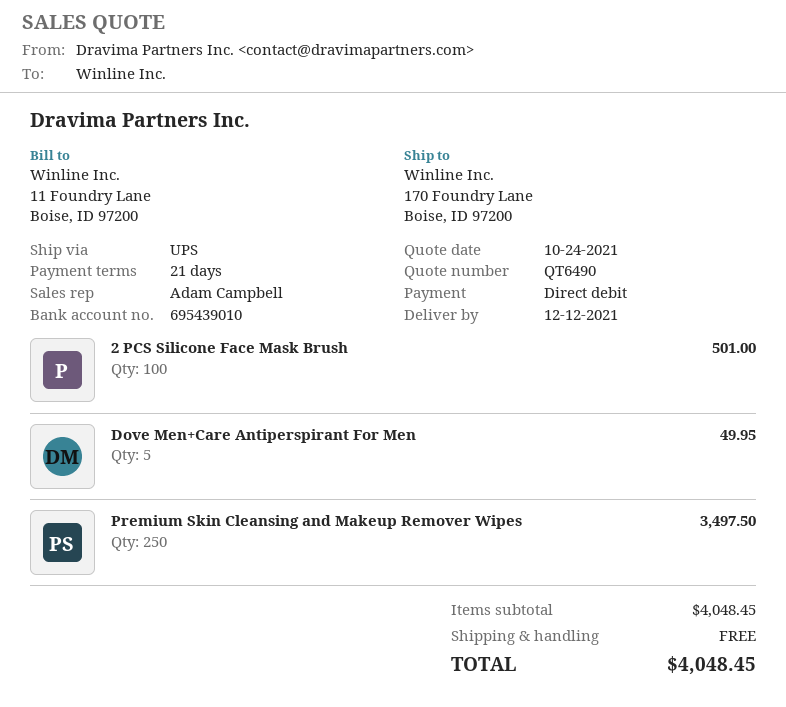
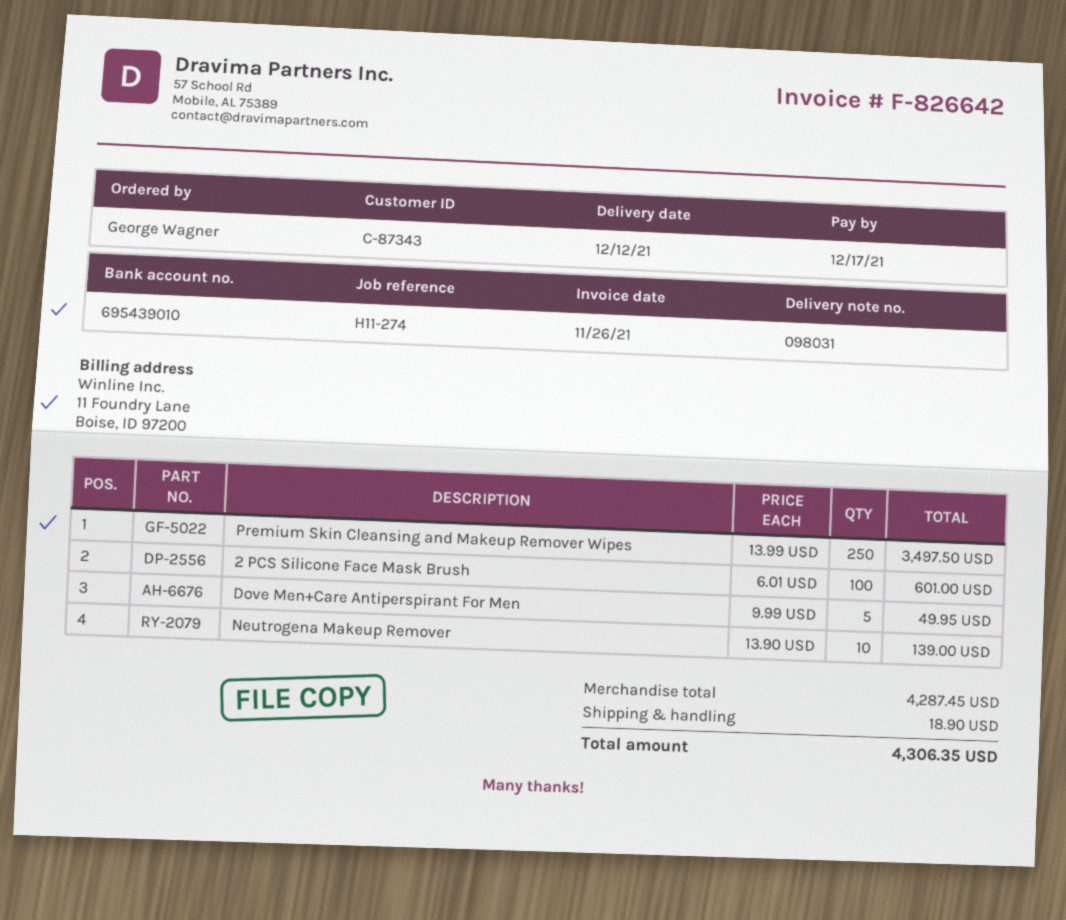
2 PCS Silicone Face Mask Brush: 100 for 501.00 -> 100 for 601.00
Neutrogena Makeup Remover: none -> 10 for 139.00
subtotal: 4048.45 -> 4287.45
shipping: 0.00 -> 18.90
total: 4048.45 -> 4306.35

